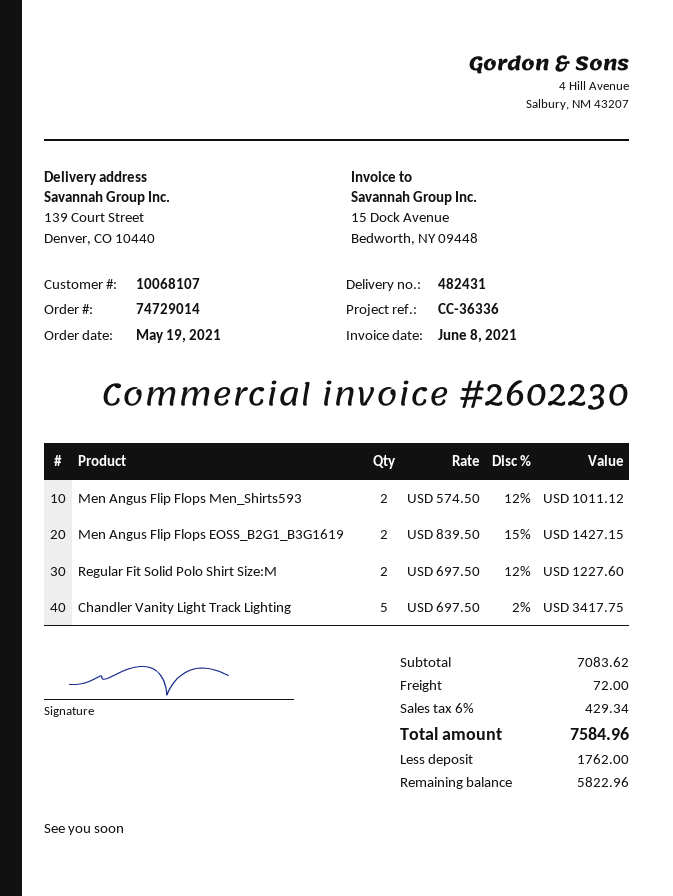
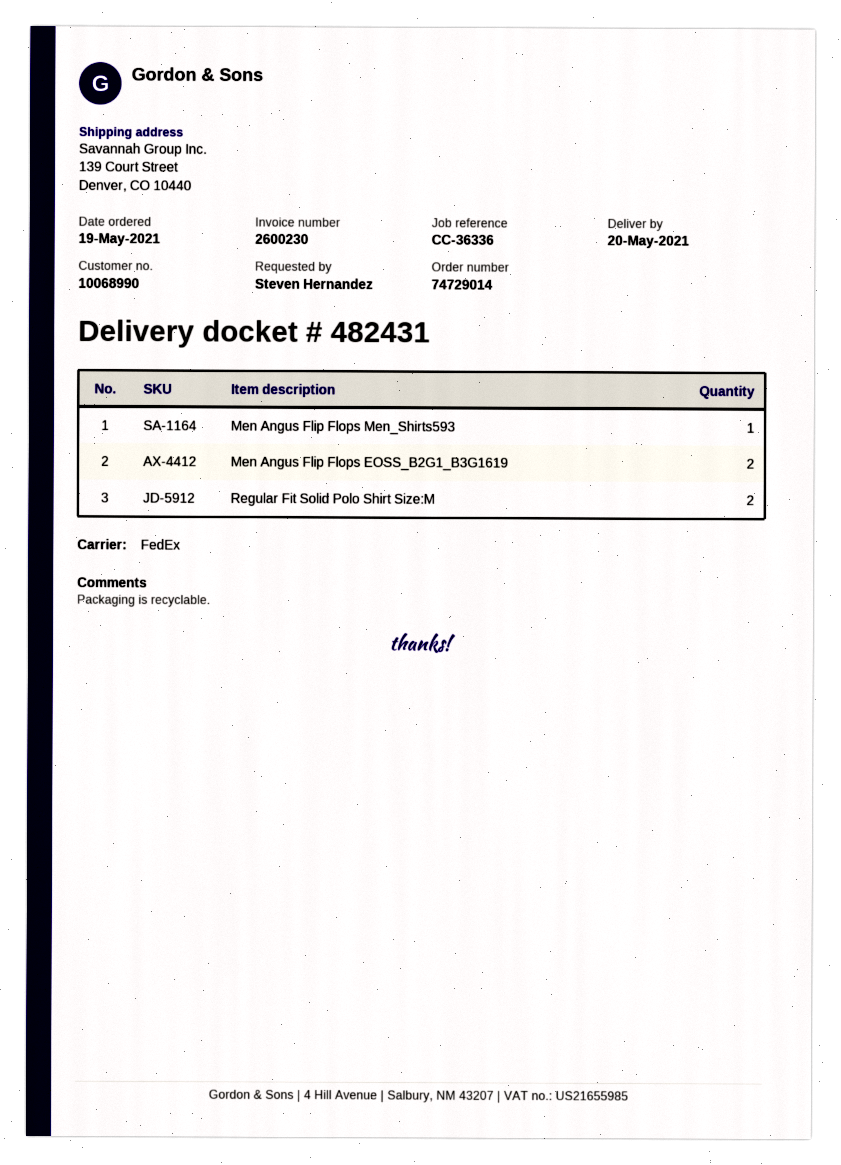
invoice number: 2602230 -> 2600230
customer number: 10068107 -> 10068990
Men Angus Flip Flops Men_Shirts593: 2 -> 1
Chandler Vanity Light Track Lighting: 5 -> none

